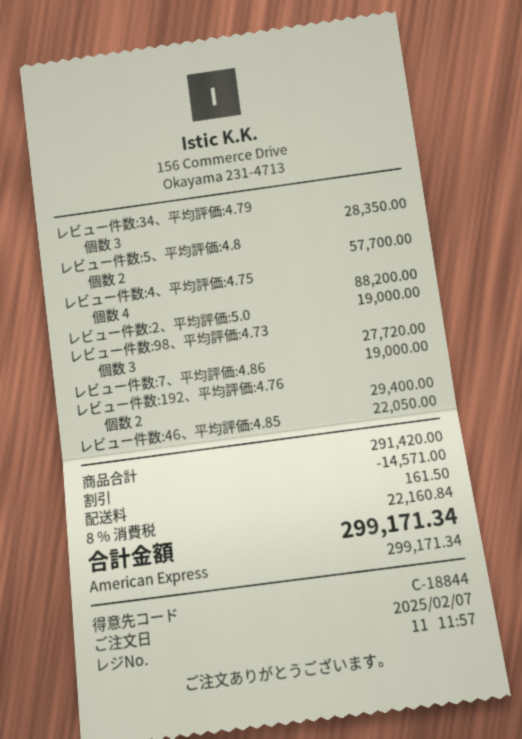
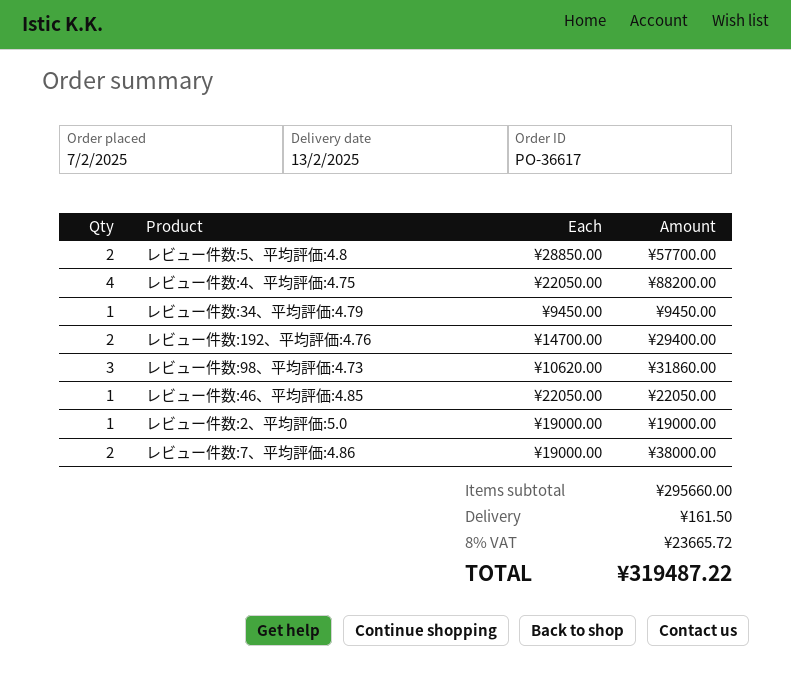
レビュー件数:34、平均評価:4.79: 3 for 28350.00 -> 1 for 9450.00
レビュー件数:98、平均評価:4.73: 3 for 27720.00 -> 3 for 31860.00
レビュー件数:7、平均評価:4.86: 1 for 19000.00 -> 2 for 38000.00
subtotal: 291420.00 -> 295660.00
discount: 14571.00 -> none
tax: 8% = 22160.84 -> 8% = 23665.72
total: 299171.34 -> 319487.22

